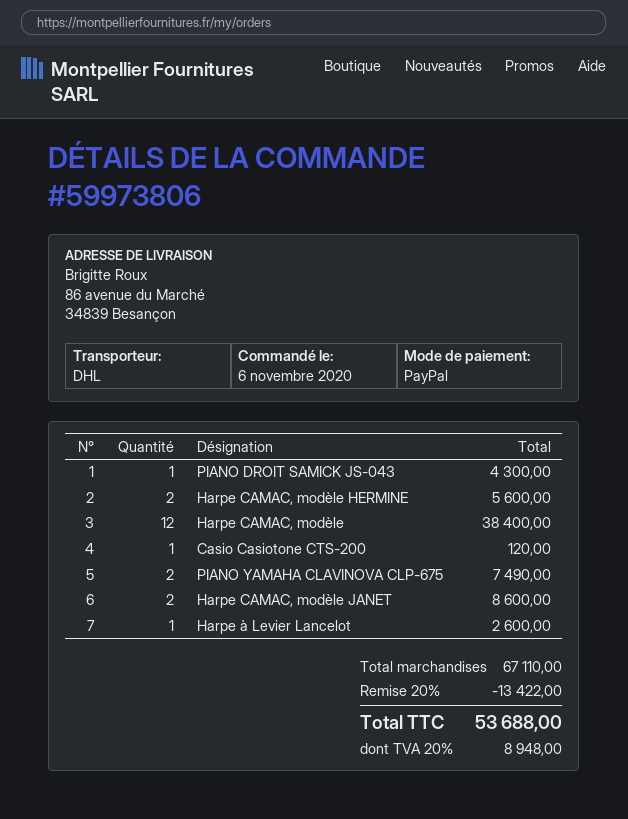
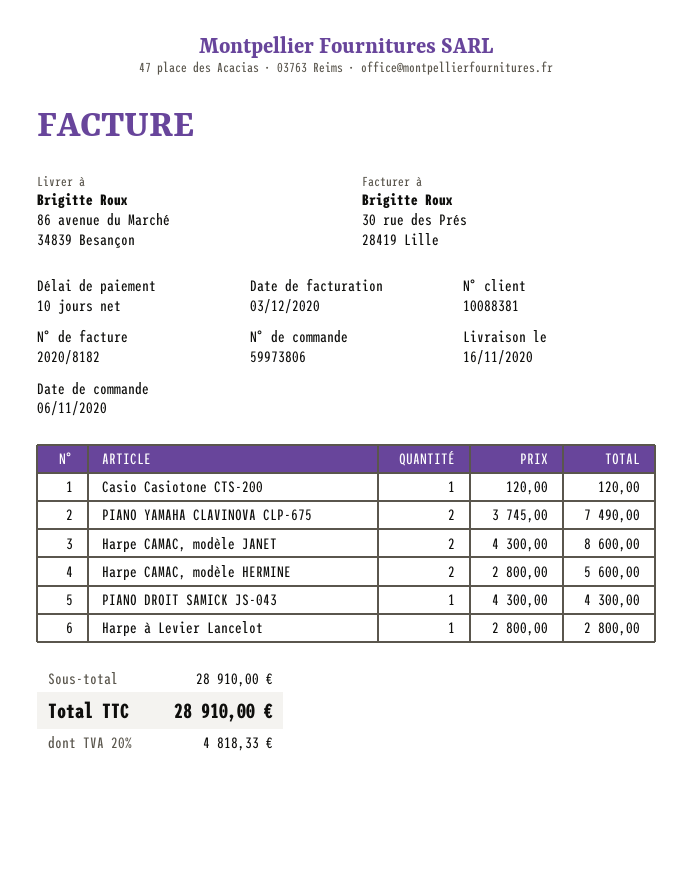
Harpe CAMAC, modèle: 12 for 38400.00 -> none
Harpe à Levier Lancelot: 1 for 2600.00 -> 1 for 2800.00
subtotal: 67110.00 -> 28910.00
discount: 20% = 13422.00 -> none
tax: 20% = 8948.00 -> 20% = 4818.33
total: 53688.00 -> 28910.00

